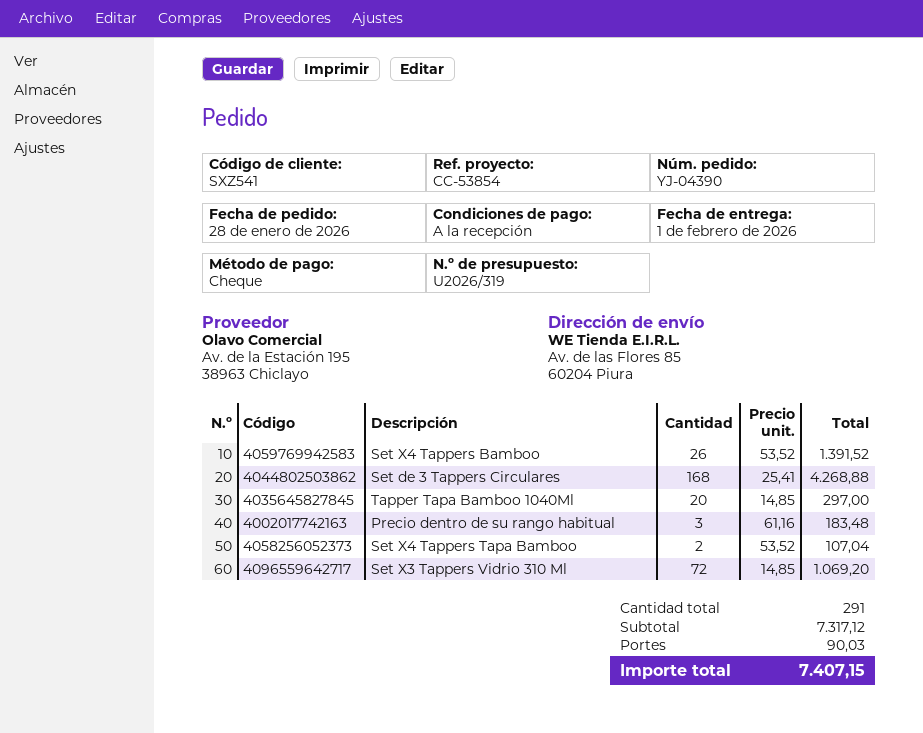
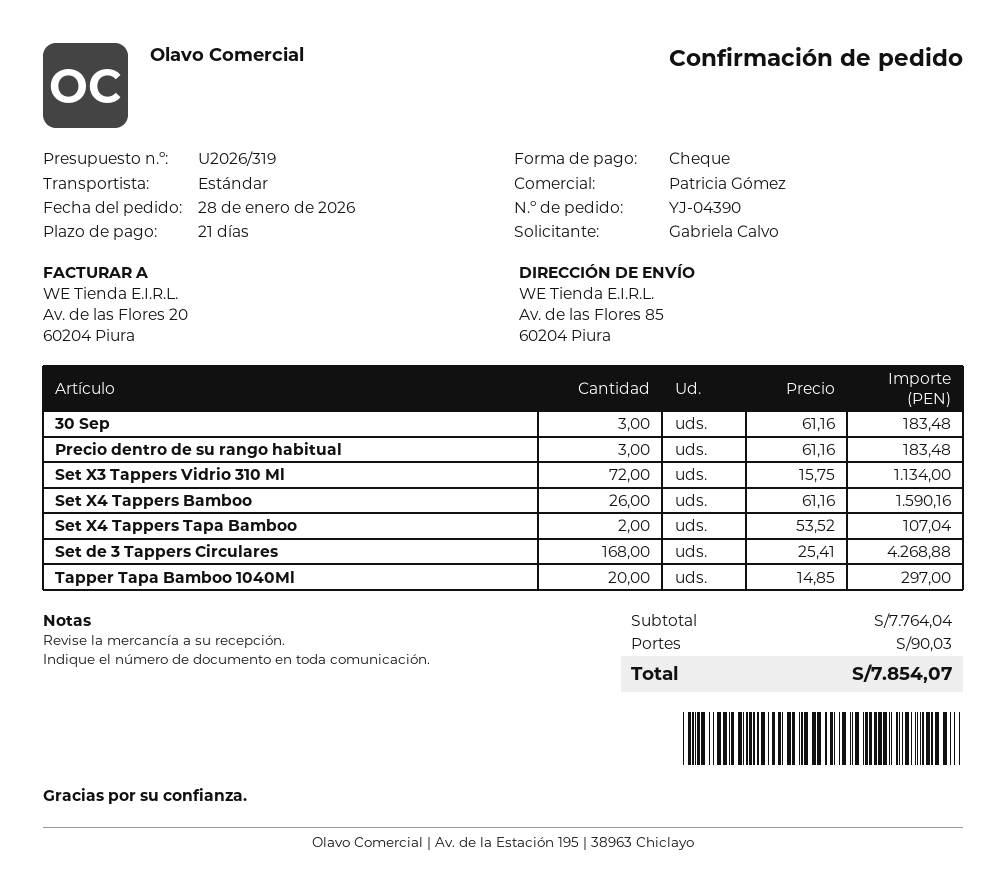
payment terms: on receipt -> 21 days
Set X4 Tappers Bamboo: 26 x 53.52 = 1391.52 -> 26 x 61.16 = 1590.16
Set X3 Tappers Vidrio 310 Ml: 72 x 14.85 = 1069.20 -> 72 x 15.75 = 1134.00
30 Sep: none -> 3 x 61.16 = 183.48
subtotal: 7317.12 -> 7764.04
total: 7407.15 -> 7854.07

